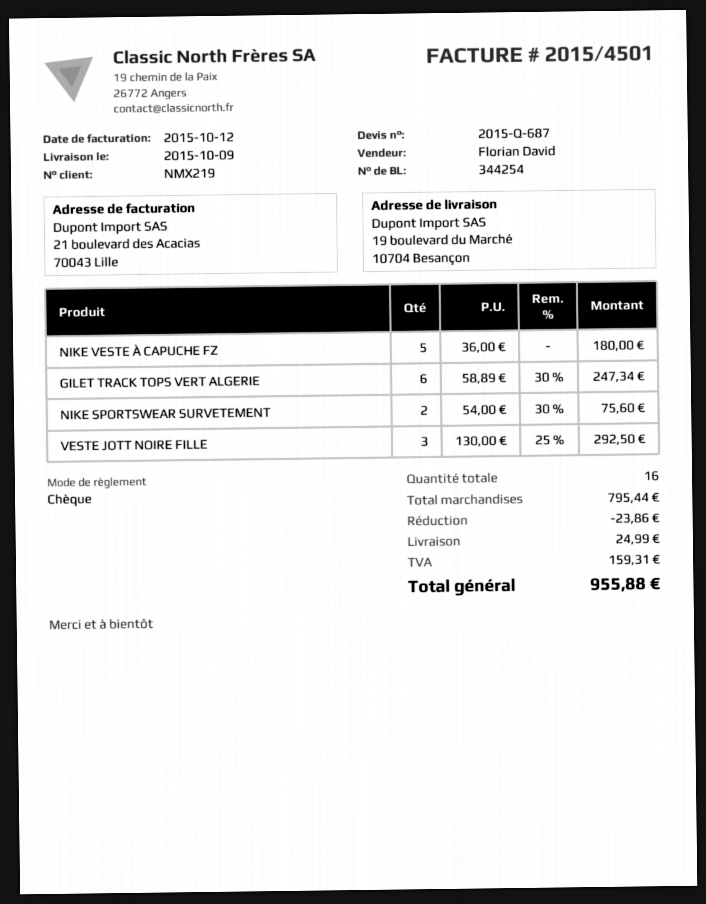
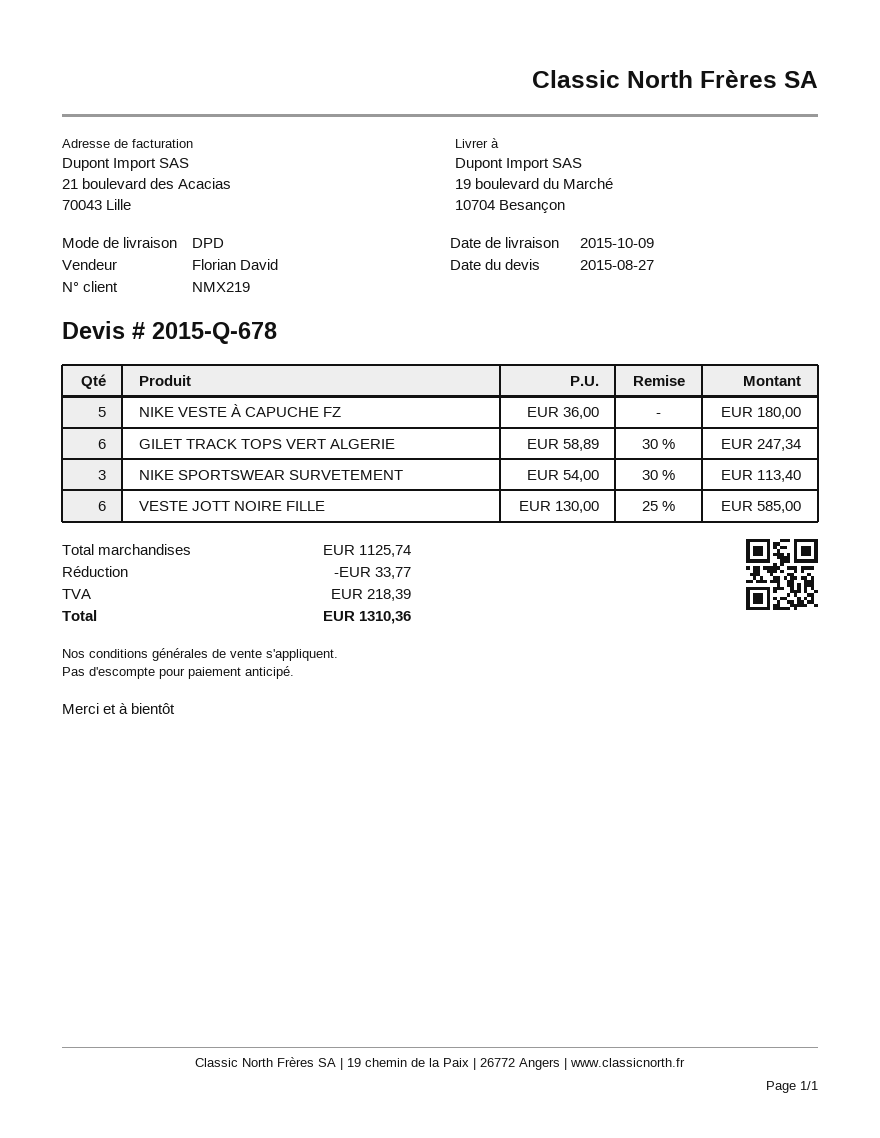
quote number: 2015-Q-687 -> 2015-Q-678
NIKE SPORTSWEAR SURVETEMENT: 2 x 54.00 - 30% = 75.60 -> 3 x 54.00 - 30% = 113.40
VESTE JOTT NOIRE FILLE: 3 x 130.00 - 25% = 292.50 -> 6 x 130.00 - 25% = 585.00
subtotal: 795.44 -> 1125.74
discount: 23.86 -> 33.77
shipping: 24.99 -> none
tax: 159.31 -> 218.39
total: 955.88 -> 1310.36

